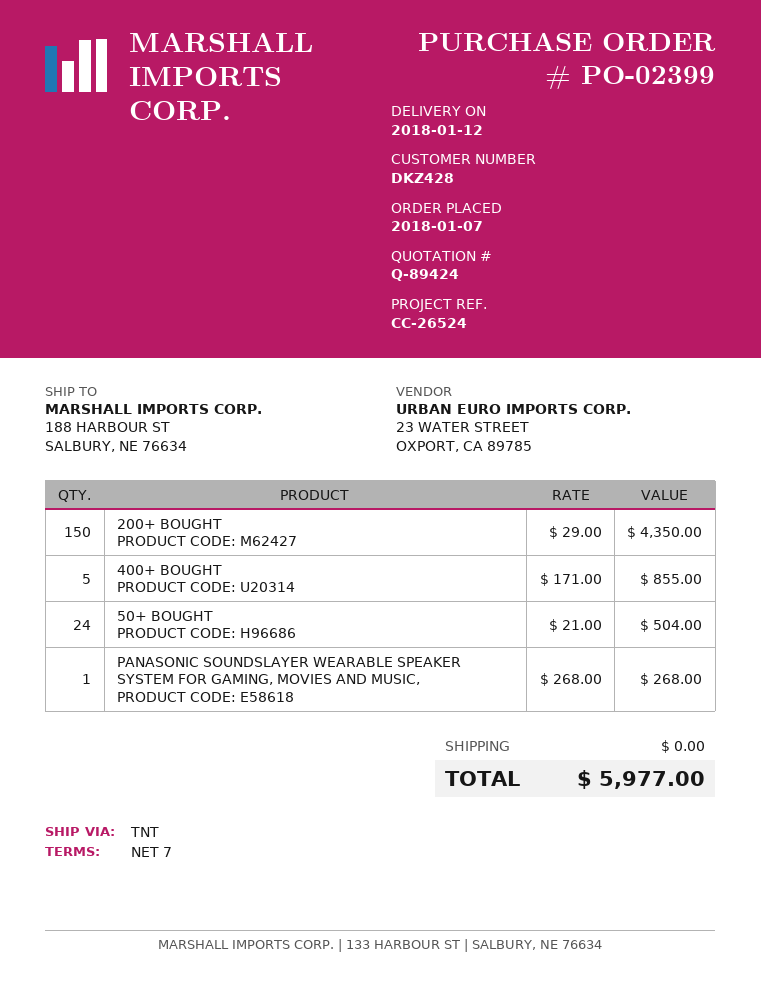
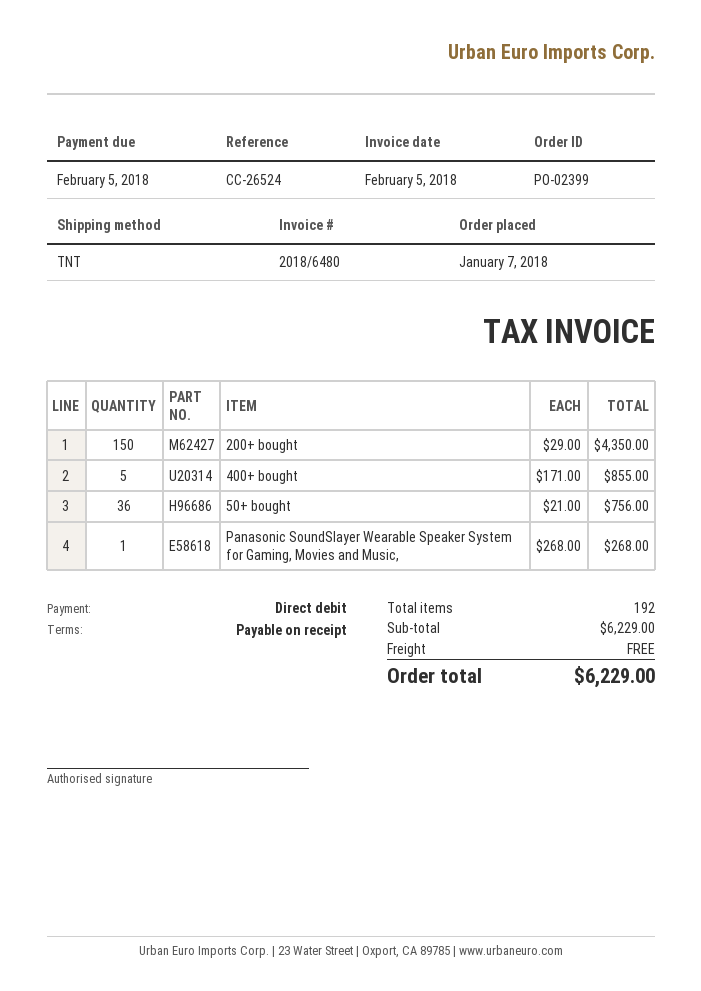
payment terms: 7 days -> on receipt
50+ BOUGHT: 24 x 21.00 = 504.00 -> 36 x 21.00 = 756.00
total: 5977.00 -> 6229.00

